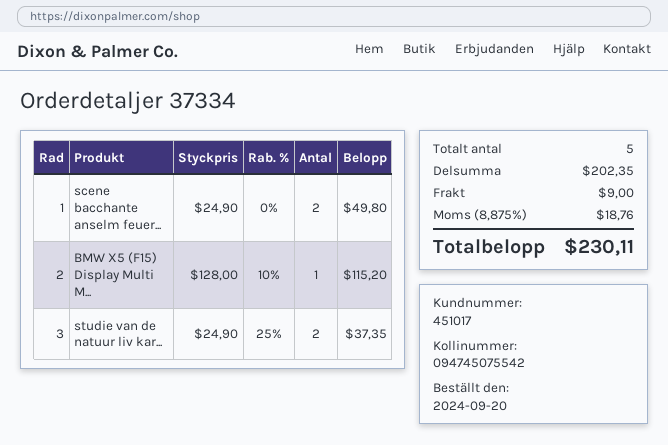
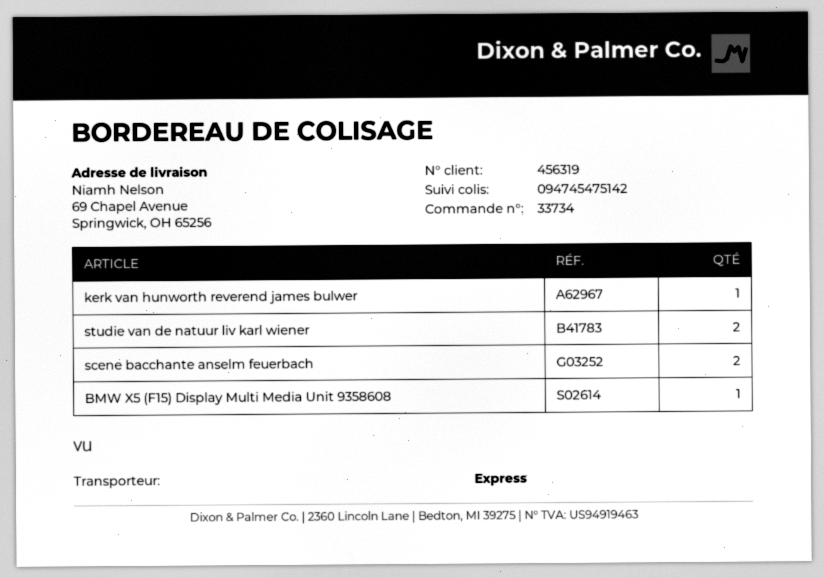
order number: 37334 -> 33734
customer number: 451017 -> 456319
tracking number: 094745075542 -> 094745475142
kerk van hunworth reverend james bulwer: none -> 1

